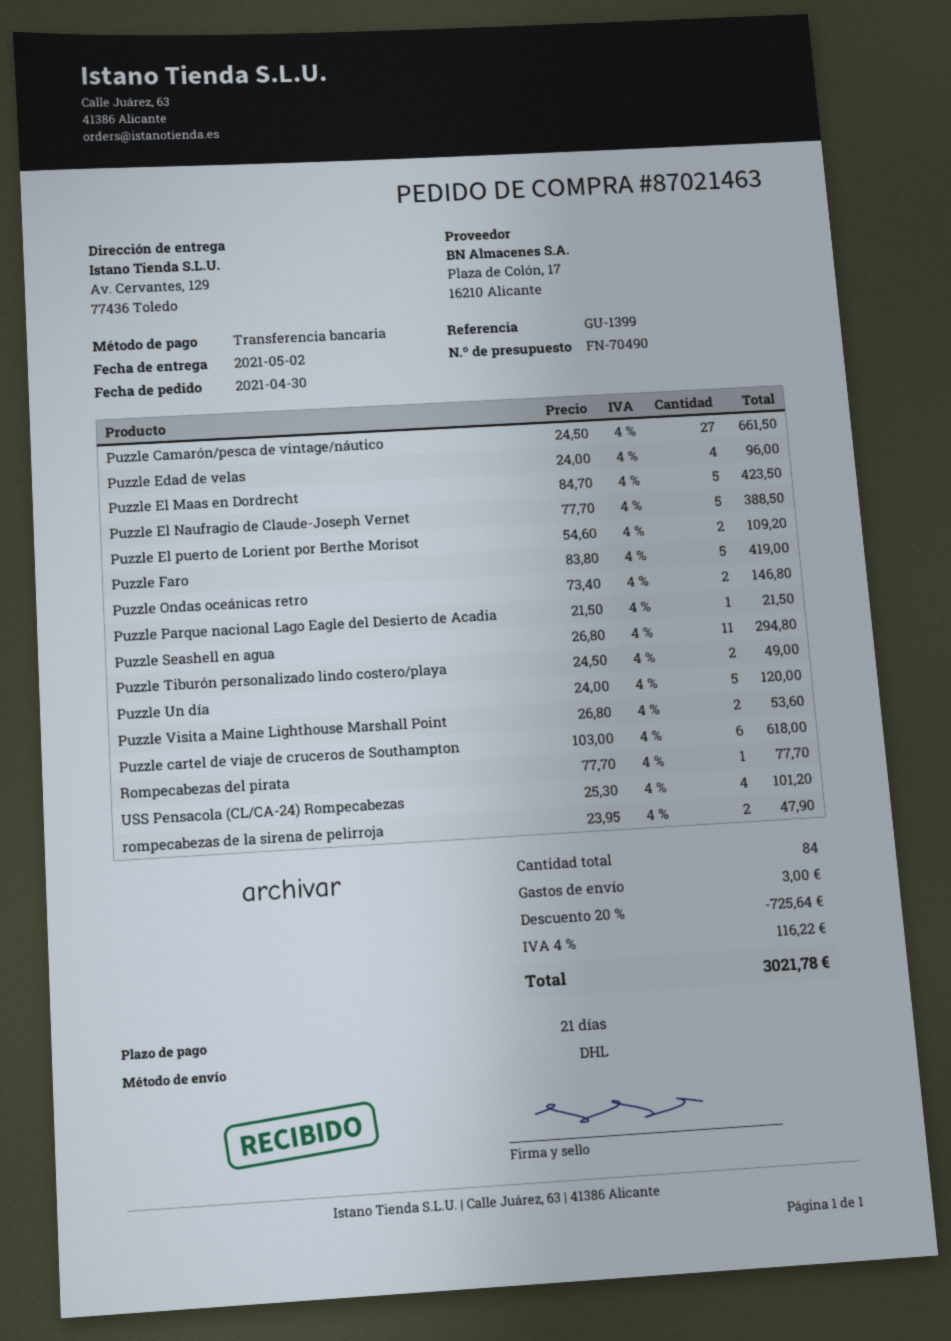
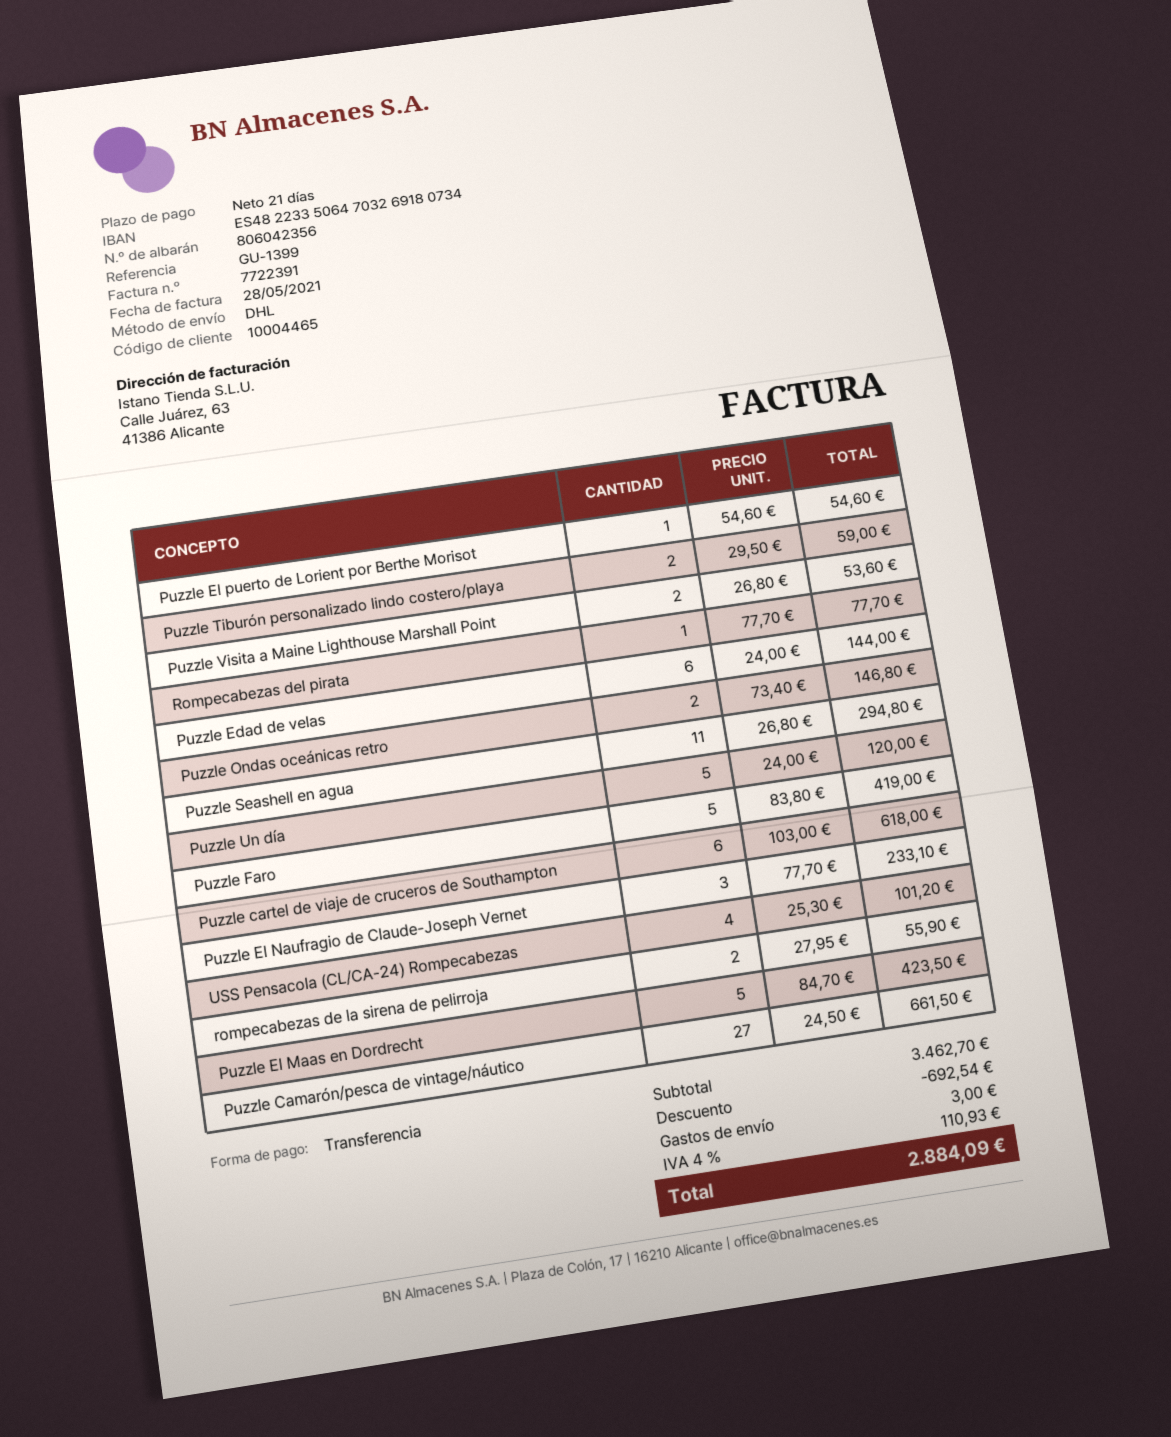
Puzzle Edad de velas: 4 x 24.00 = 96.00 -> 6 x 24.00 = 144.00
Puzzle El Naufragio de Claude-Joseph Vernet: 5 x 77.70 = 388.50 -> 3 x 77.70 = 233.10
Puzzle El puerto de Lorient por Berthe Morisot: 2 x 54.60 = 109.20 -> 1 x 54.60 = 54.60
Puzzle Parque nacional Lago Eagle del Desierto de Acadia: 1 x 21.50 = 21.50 -> none
Puzzle Tiburón personalizado lindo costero/playa: 2 x 24.50 = 49.00 -> 2 x 29.50 = 59.00
rompecabezas de la sirena de pelirroja: 2 x 23.95 = 47.90 -> 2 x 27.95 = 55.90
discount: 725.64 -> 692.54
tax: 4% = 116.22 -> 4% = 110.93
total: 3021.78 -> 2884.09

